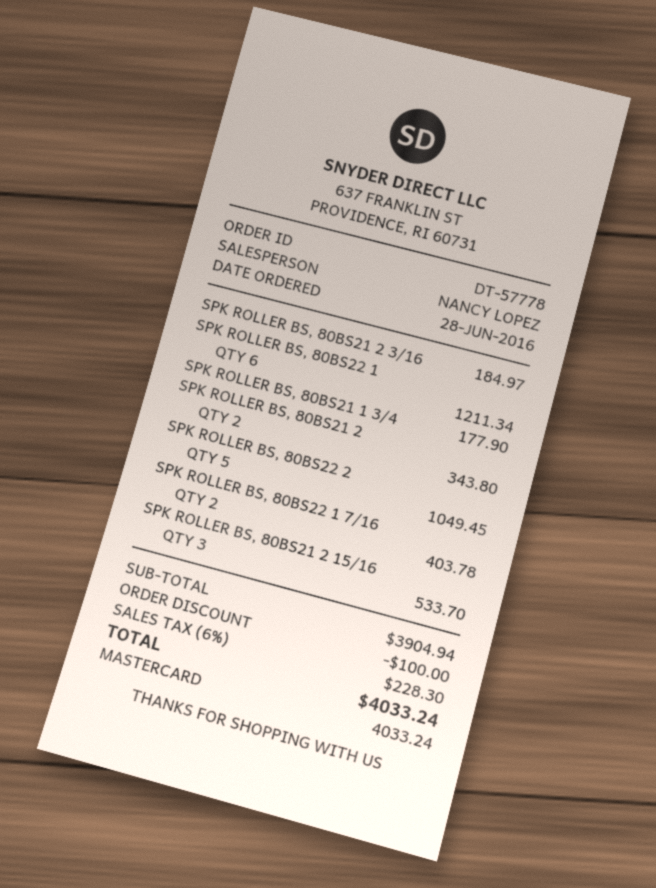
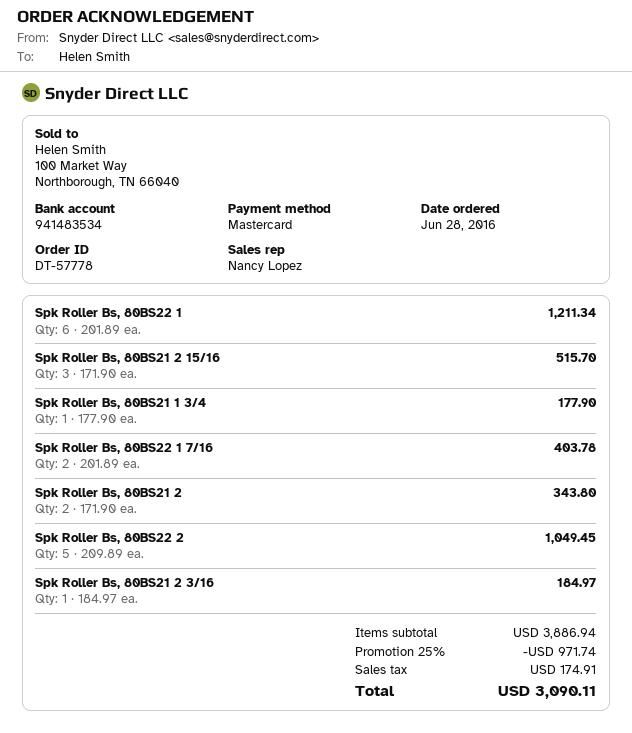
SPK ROLLER BS, 80BS21 2 15/16: 3 for 533.70 -> 3 for 515.70
subtotal: 3904.94 -> 3886.94
discount: 100.00 -> 971.74
tax: 228.30 -> 174.91
total: 4033.24 -> 3090.11

